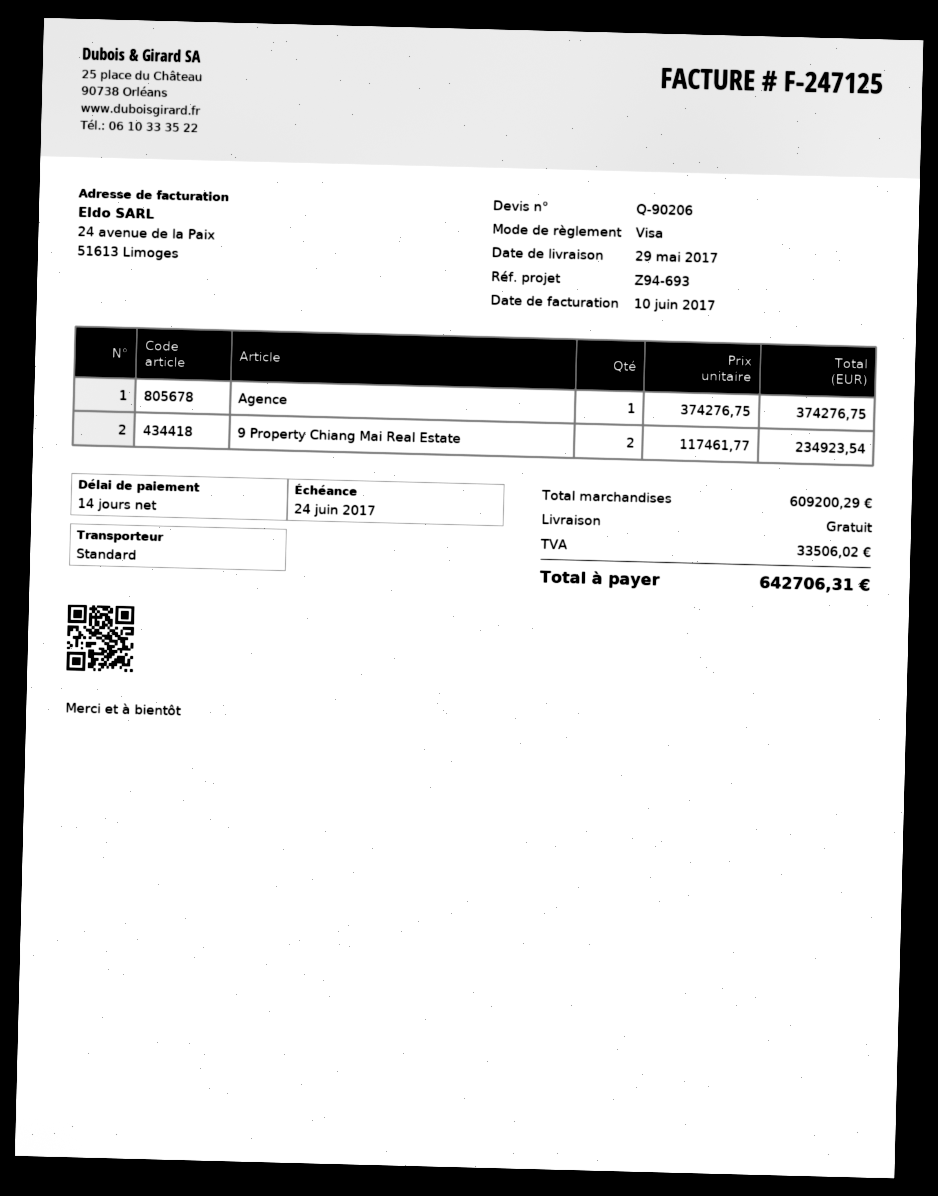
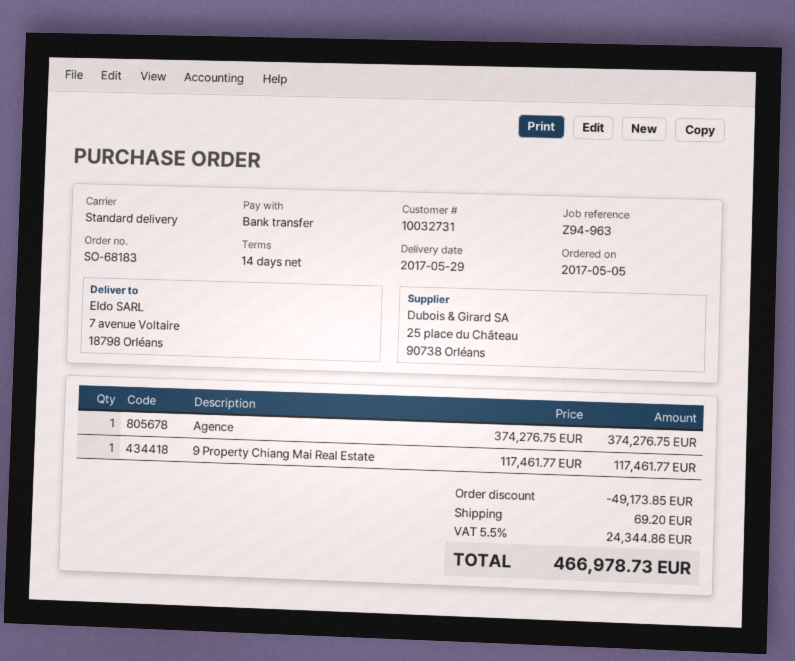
reference: Z94-693 -> Z94-963
payment method: Visa -> bank transfer
9 Property Chiang Mai Real Estate: 2 x 117461.77 = 234923.54 -> 1 x 117461.77 = 117461.77
discount: none -> 49173.85
shipping: 0.00 -> 69.20
tax: 33506.02 -> 24344.86
total: 642706.31 -> 466978.73

